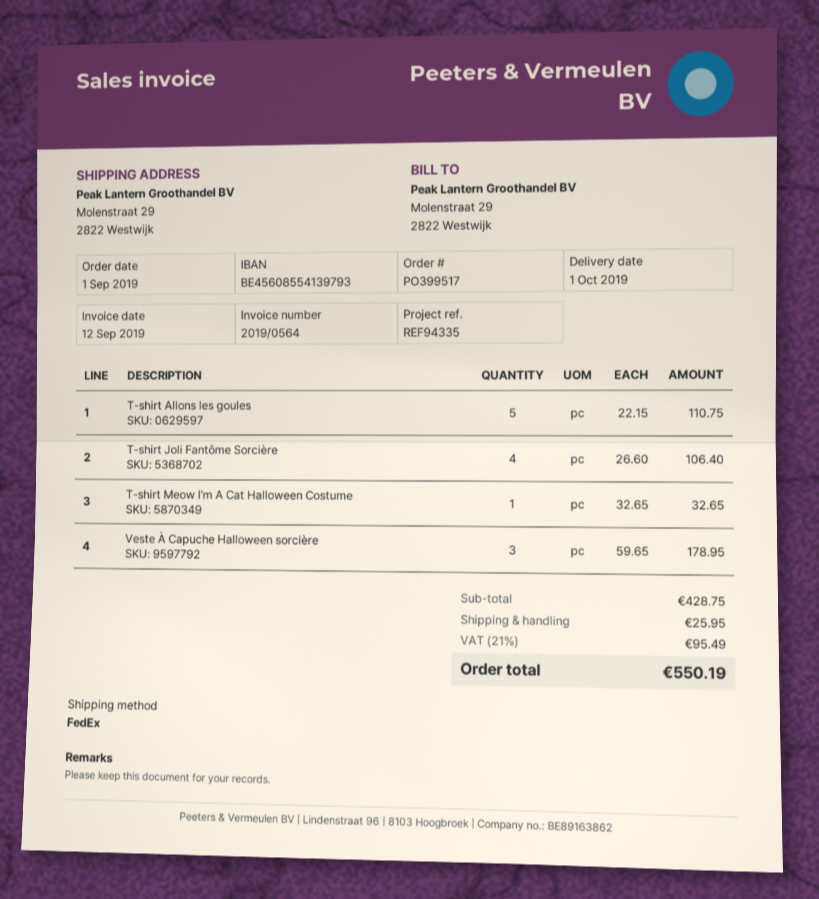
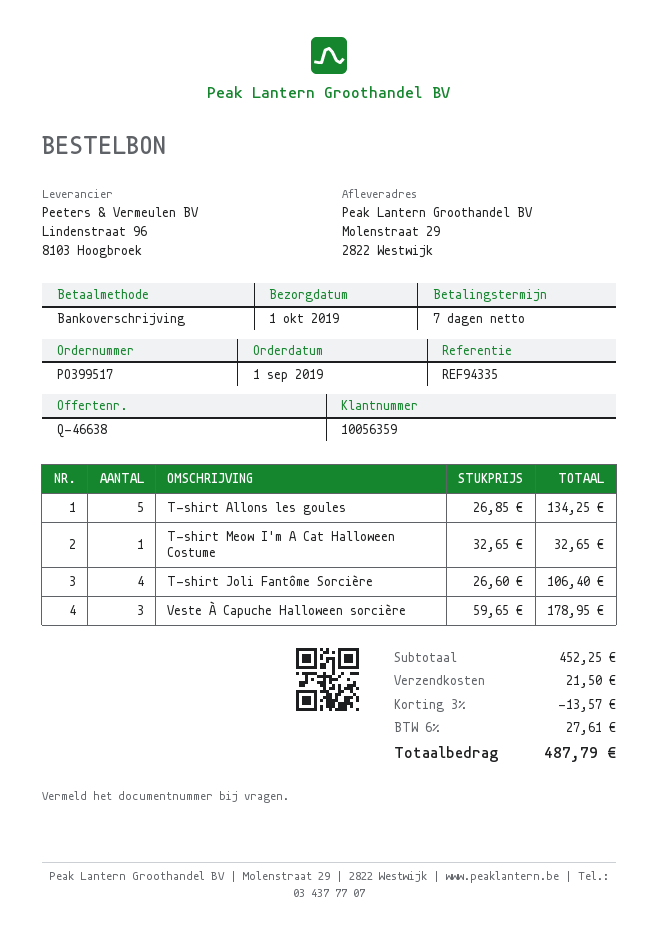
T-shirt Allons les goules: 5 x 22.15 = 110.75 -> 5 x 26.85 = 134.25
subtotal: 428.75 -> 452.25
discount: none -> 3% = 13.57
shipping: 25.95 -> 21.50
tax: 21% = 95.49 -> 6% = 27.61
total: 550.19 -> 487.79

